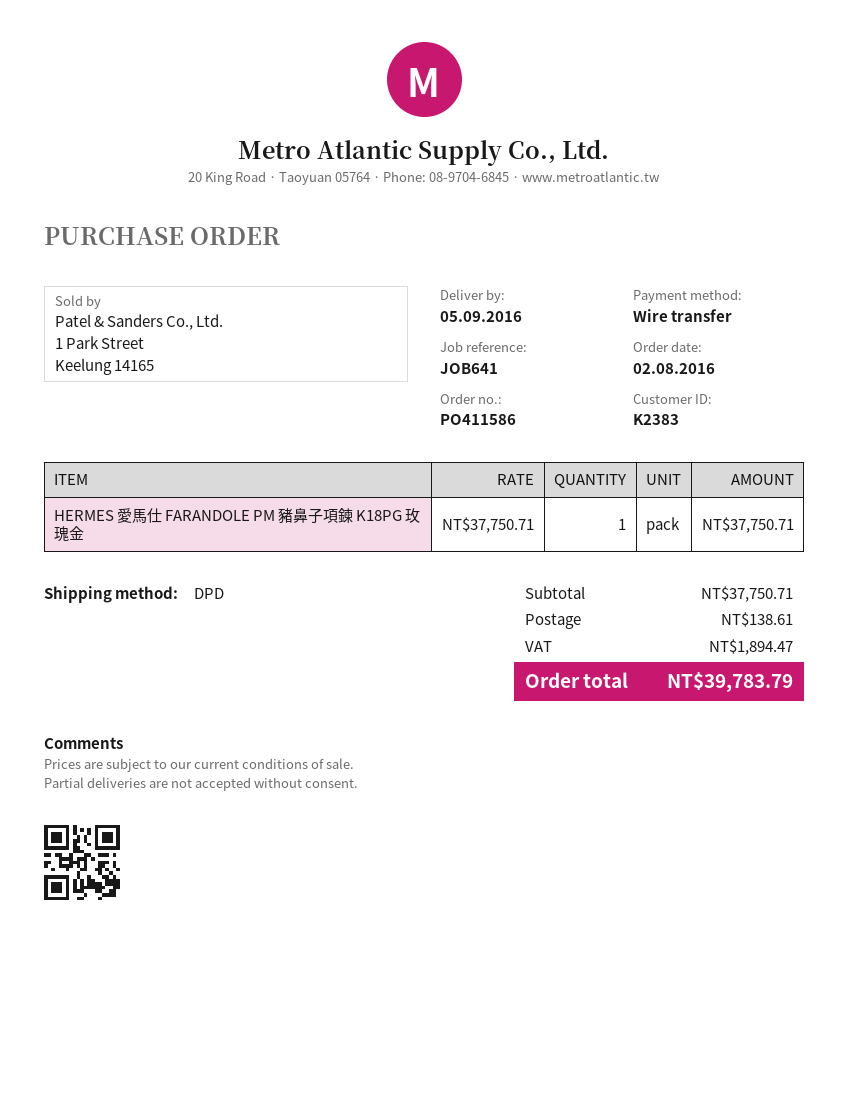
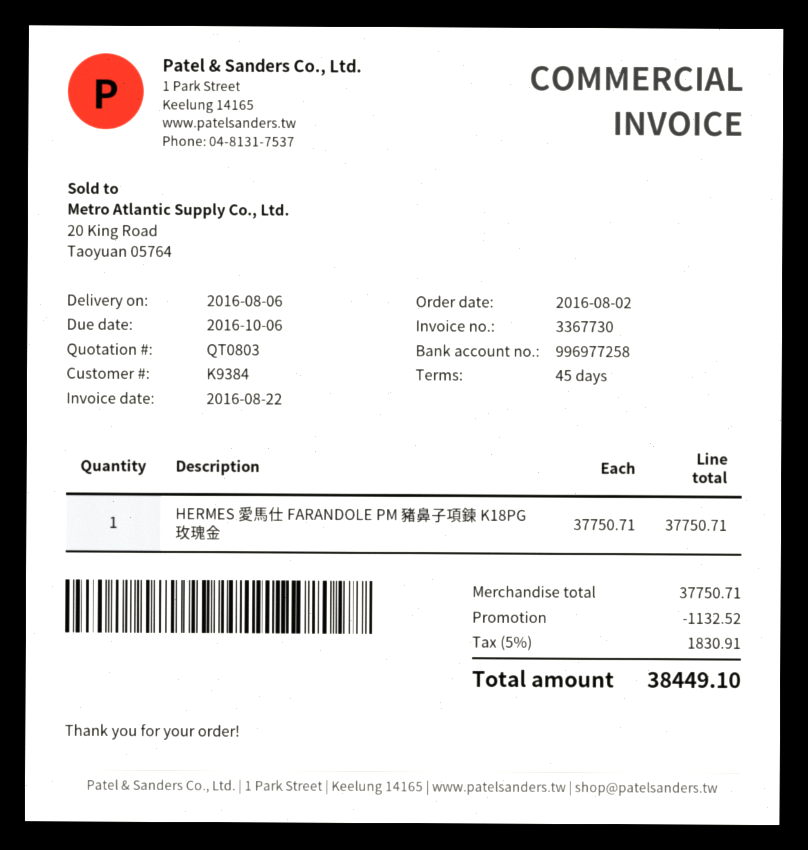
delivery date: 2016-09-05 -> 2016-08-06
customer number: K2383 -> K9384
discount: none -> 1132.52
shipping: 138.61 -> none
tax: 1894.47 -> 1830.91
total: 39783.79 -> 38449.10

